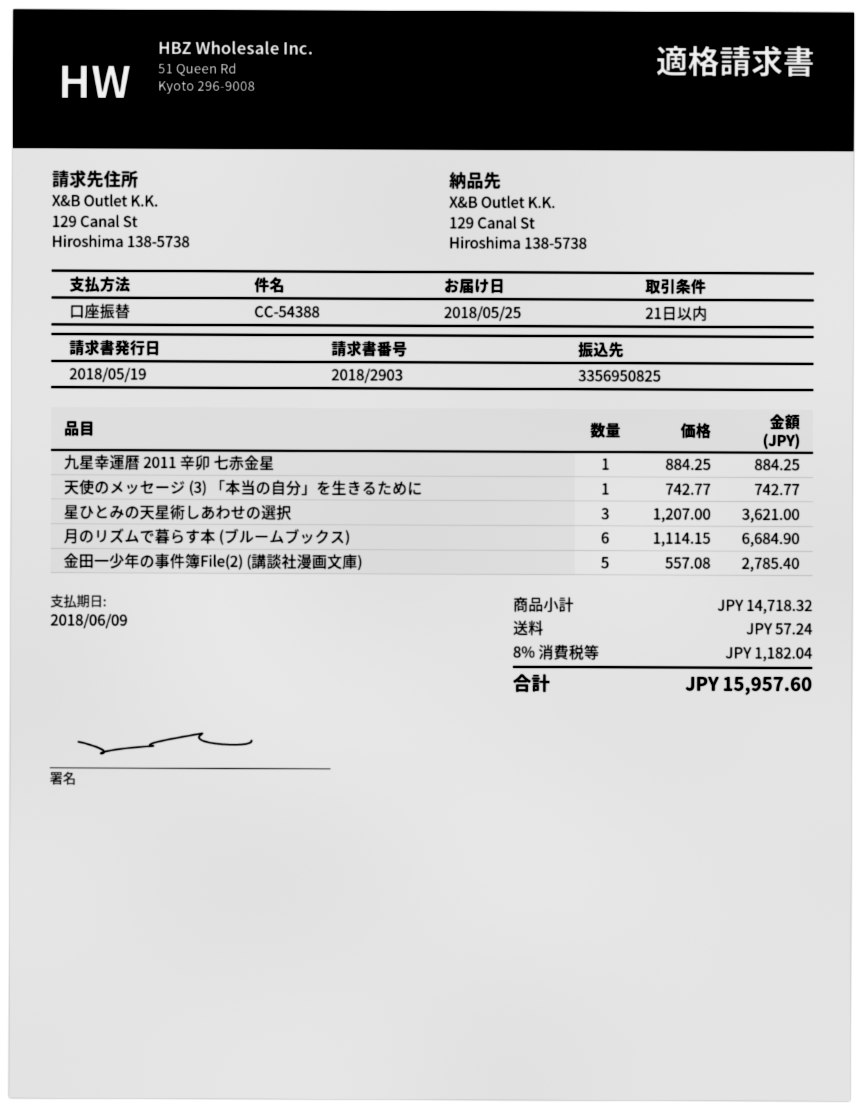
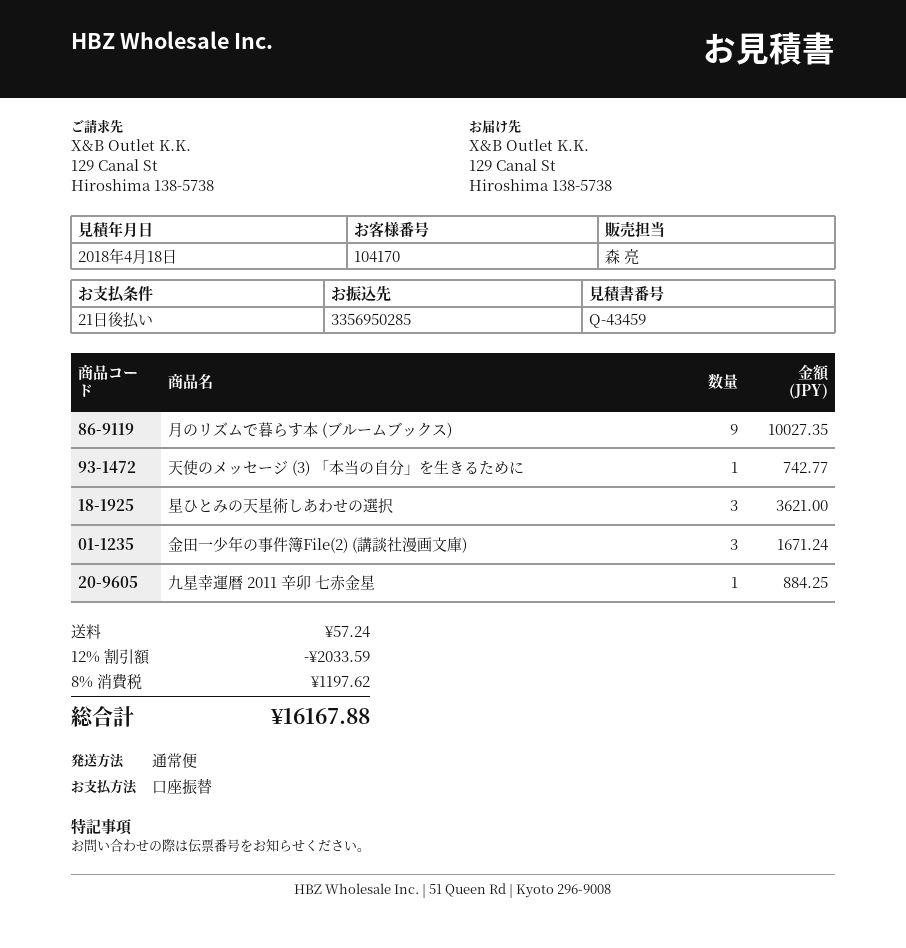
bank account: 3356950825 -> 3356950285
月のリズムで暮らす本 (ブルームブックス): 6 for 6684.90 -> 9 for 10027.35
金田一少年の事件簿File(2) (講談社漫画文庫): 5 for 2785.40 -> 3 for 1671.24
discount: none -> 12% = 2033.59
tax: 8% = 1182.04 -> 8% = 1197.62
total: 15957.60 -> 16167.88

